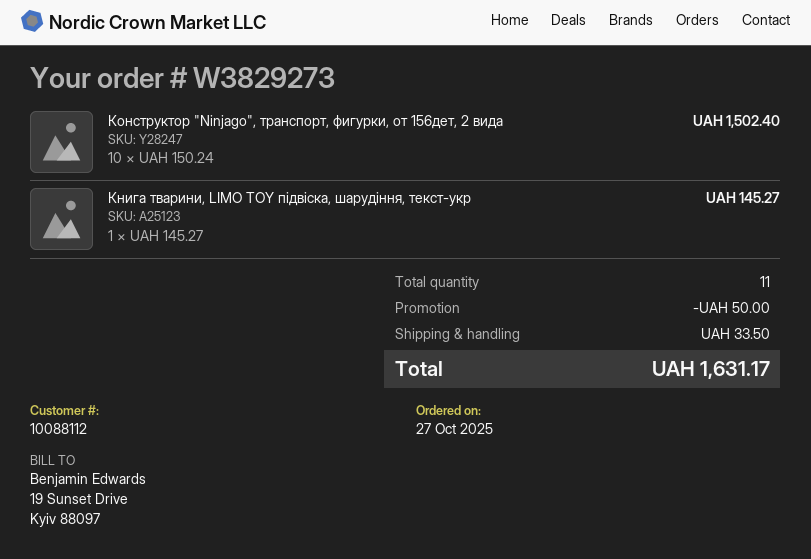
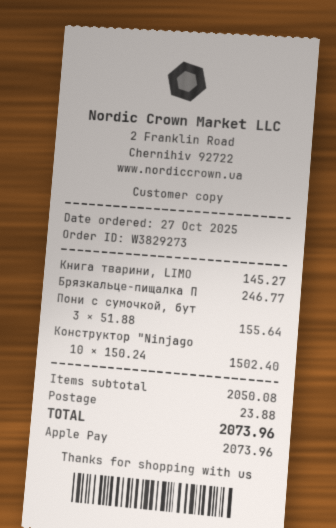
Брязкальце-пищалка П: none -> 1 x 246.77 = 246.77
Пони с сумочкой, бут: none -> 3 x 51.88 = 155.64
discount: 50.00 -> none
shipping: 33.50 -> 23.88
total: 1631.17 -> 2073.96

